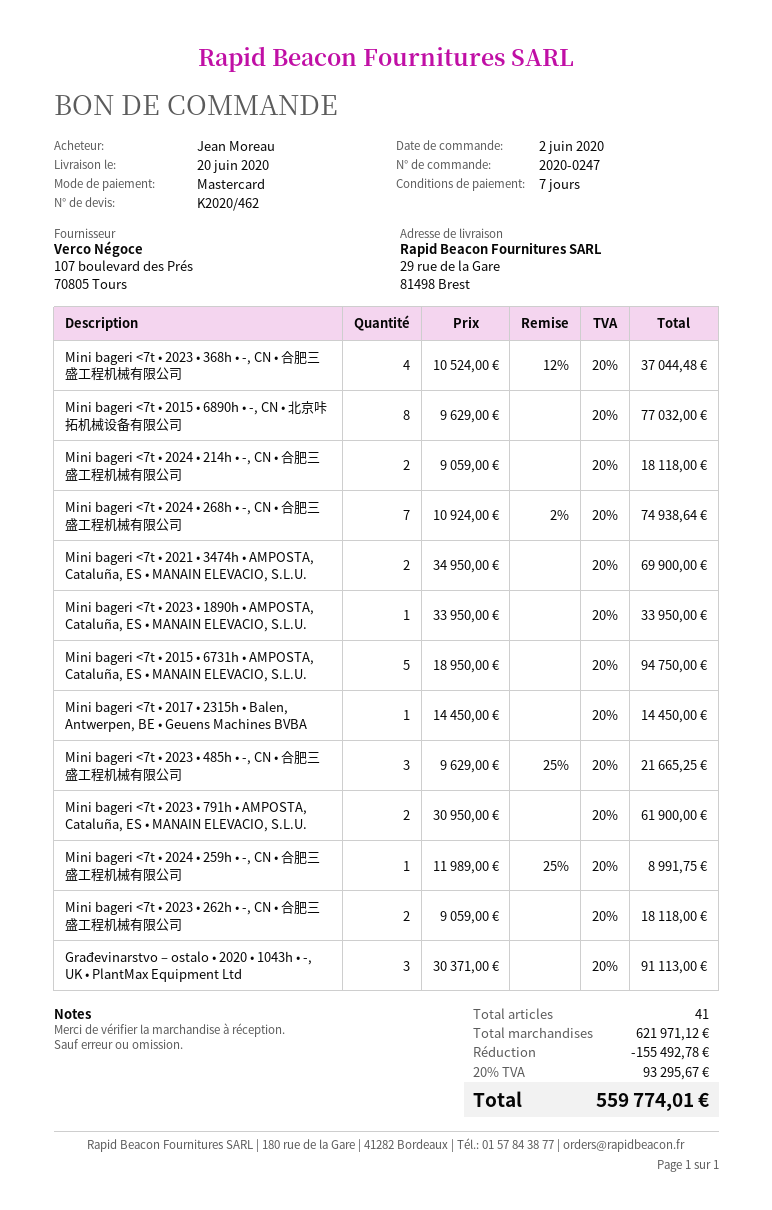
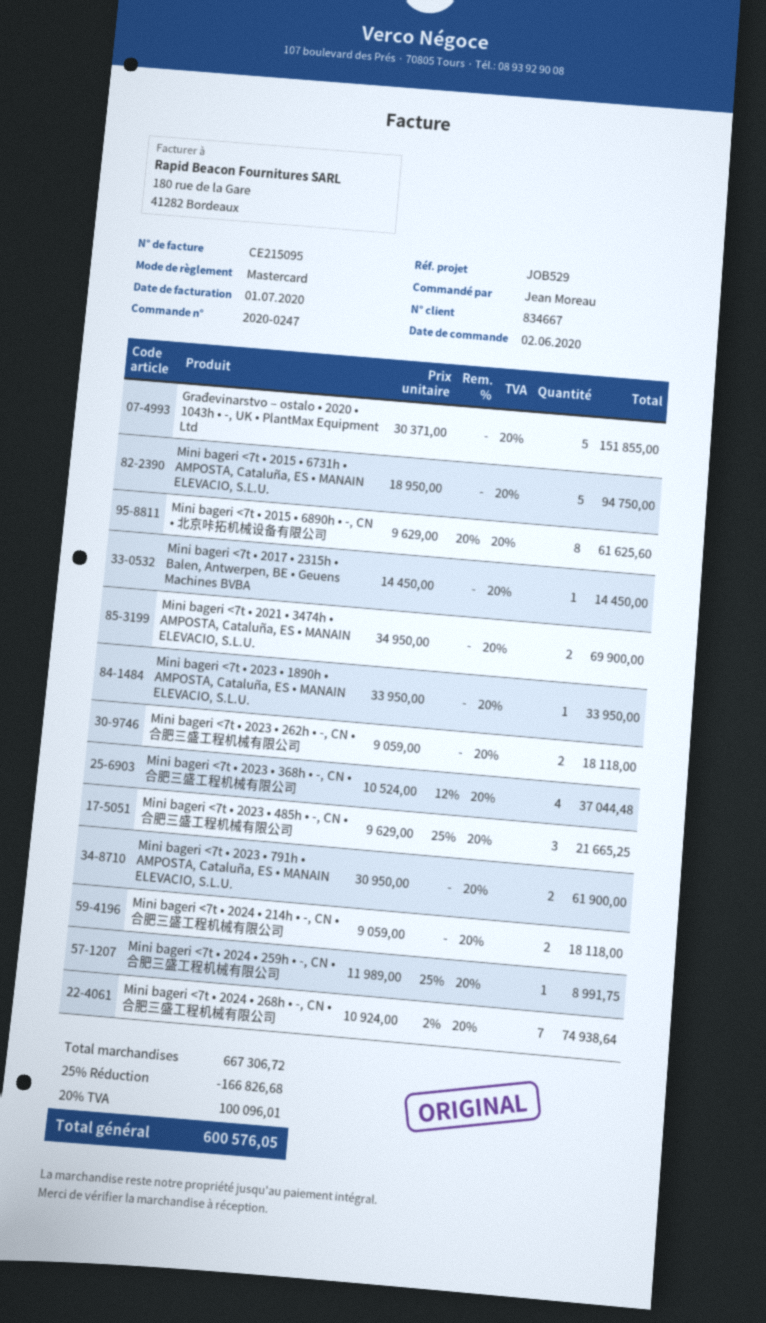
Mini bageri <7t • 2015 • 6890h • -, CN • 北京咔拓机械设备有限公司: 8 x 9629.00 = 77032.00 -> 8 x 9629.00 - 20% = 61625.60
Građevinarstvo – ostalo • 2020 • 1043h • -, UK • PlantMax Equipment Ltd: 3 x 30371.00 = 91113.00 -> 5 x 30371.00 = 151855.00
subtotal: 621971.12 -> 667306.72
discount: 155492.78 -> 166826.68
tax: 20% = 93295.67 -> 20% = 100096.01
total: 559774.01 -> 600576.05

